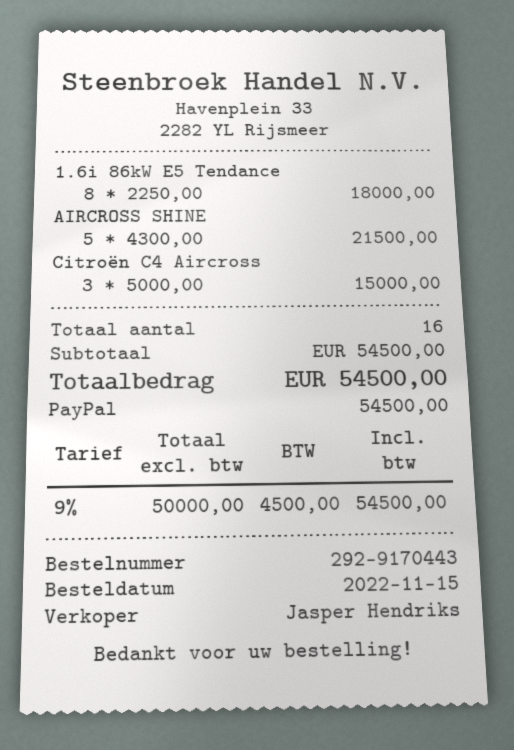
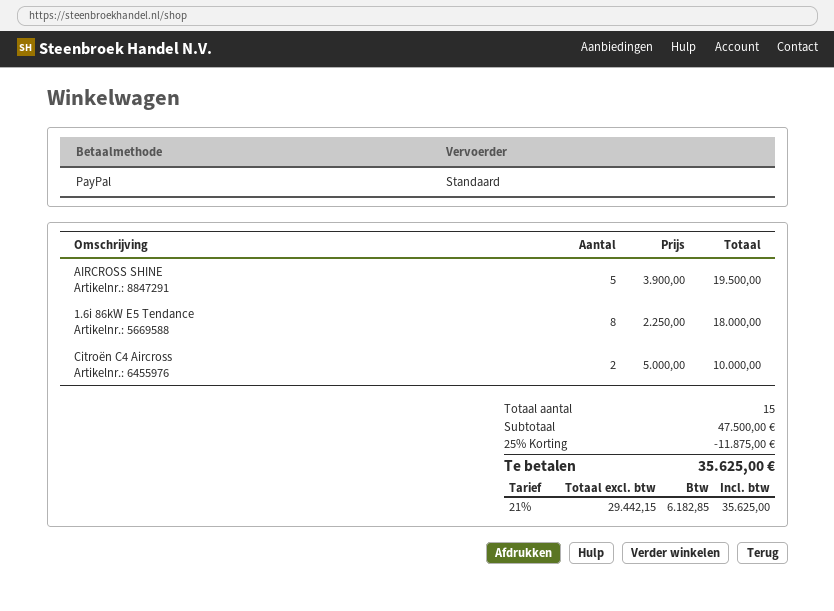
AIRCROSS SHINE: 5 x 4300.00 = 21500.00 -> 5 x 3900.00 = 19500.00
Citroën C4 Aircross: 3 x 5000.00 = 15000.00 -> 2 x 5000.00 = 10000.00
total quantity: 16 -> 15
subtotal: 54500.00 -> 47500.00
discount: none -> 25% = 11875.00
net: 50000.00 -> 29442.15
tax: 9% = 4500.00 -> 21% = 6182.85
total: 54500.00 -> 35625.00

